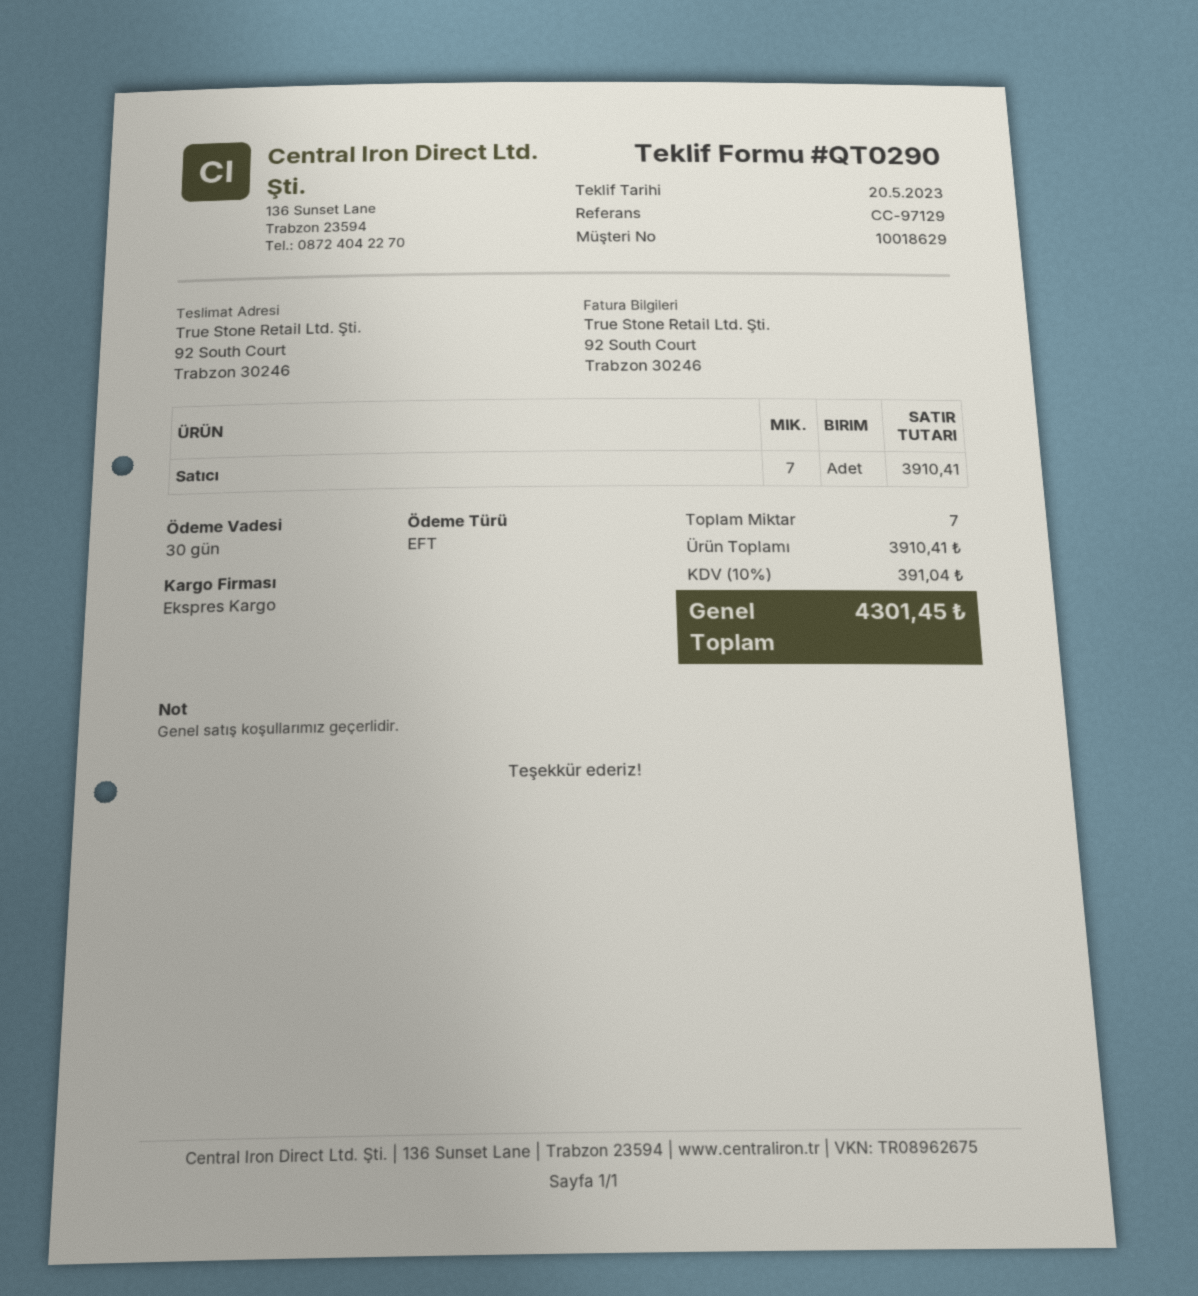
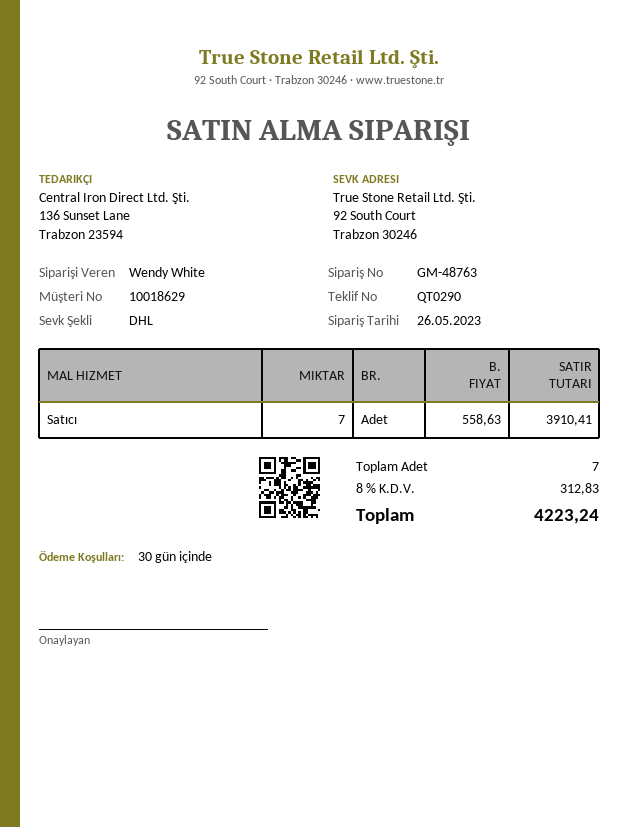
shipping method: express -> DHL
tax: 10% = 391.04 -> 8% = 312.83
total: 4301.45 -> 4223.24

